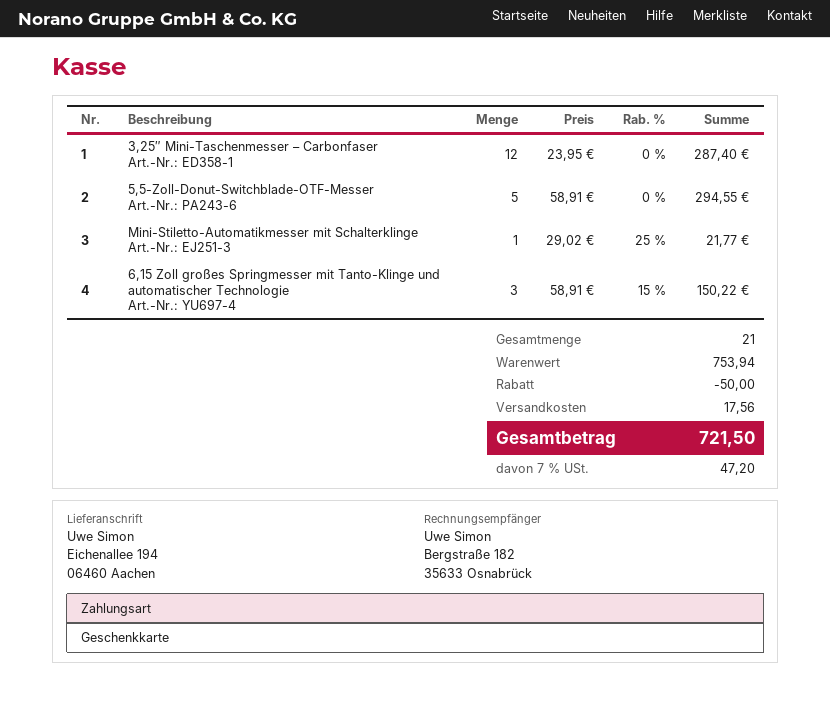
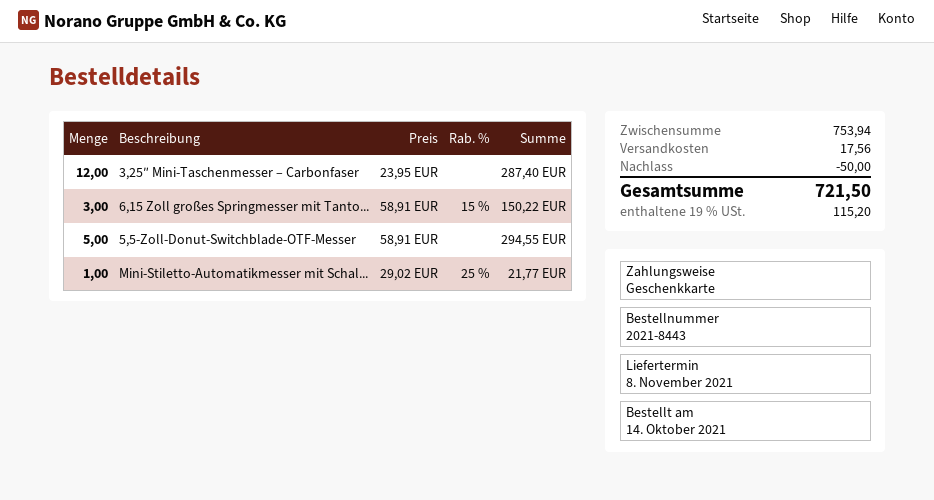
tax: 7% = 47.20 -> 19% = 115.20

